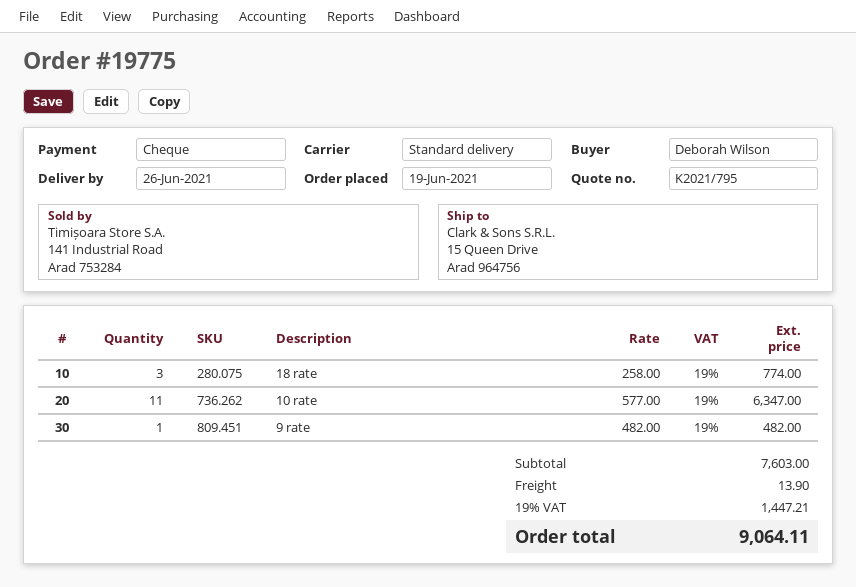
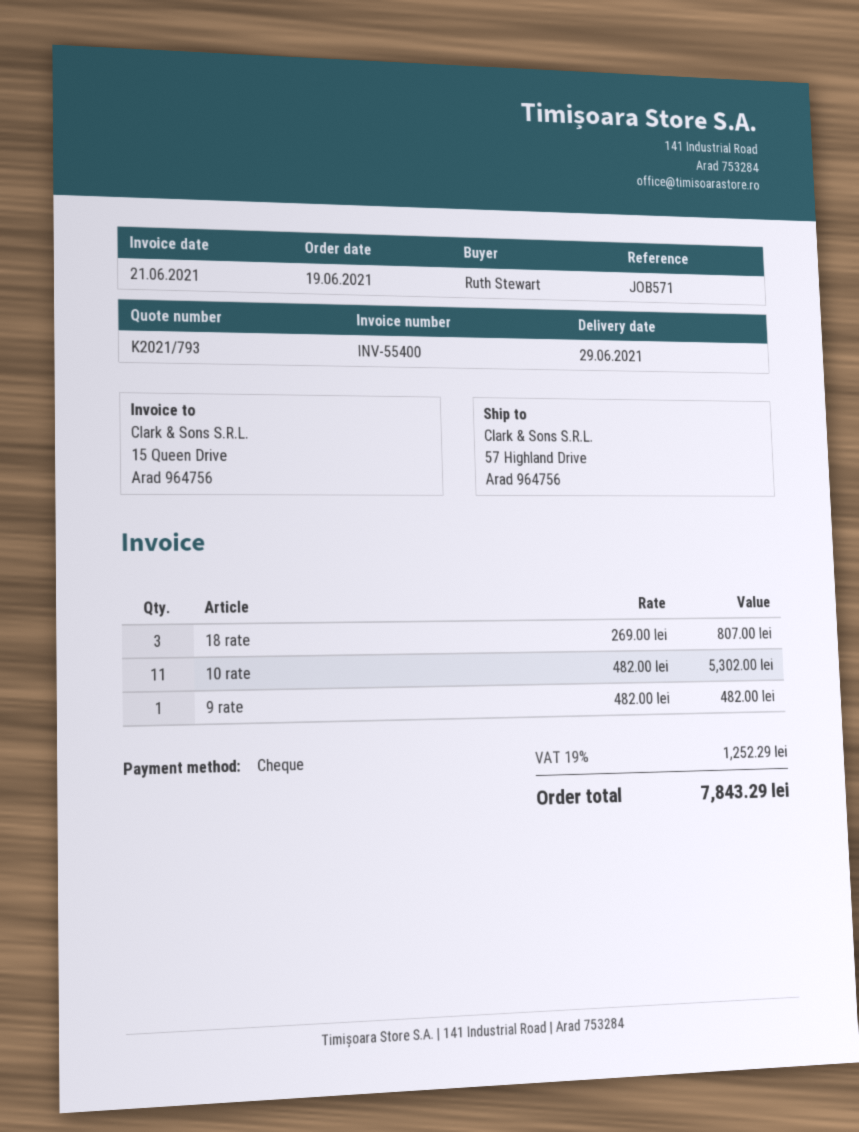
quote number: K2021/795 -> K2021/793
delivery date: 2021-06-26 -> 2021-06-29
ordered by: Deborah Wilson -> Ruth Stewart
ship to: 15 Queen Drive, Arad 964756 -> 57 Highland Drive, Arad 964756
18 rate: 3 x 258.00 = 774.00 -> 3 x 269.00 = 807.00
10 rate: 11 x 577.00 = 6347.00 -> 11 x 482.00 = 5302.00
shipping: 13.90 -> none
tax: 19% = 1447.21 -> 19% = 1252.29
total: 9064.11 -> 7843.29

